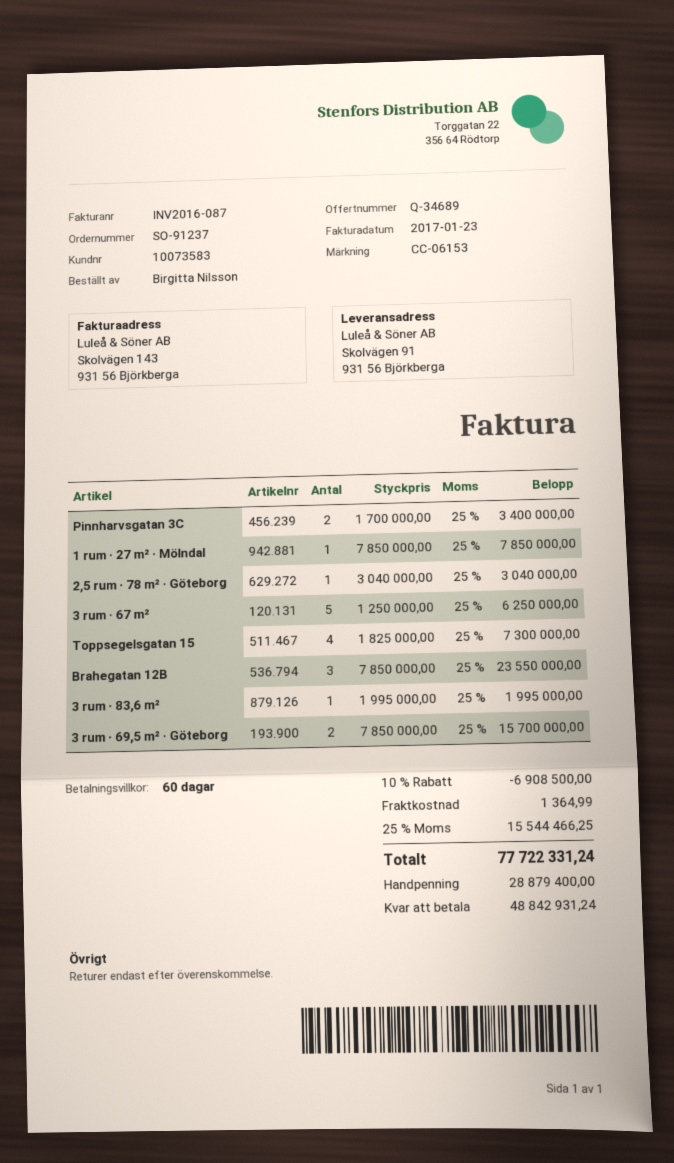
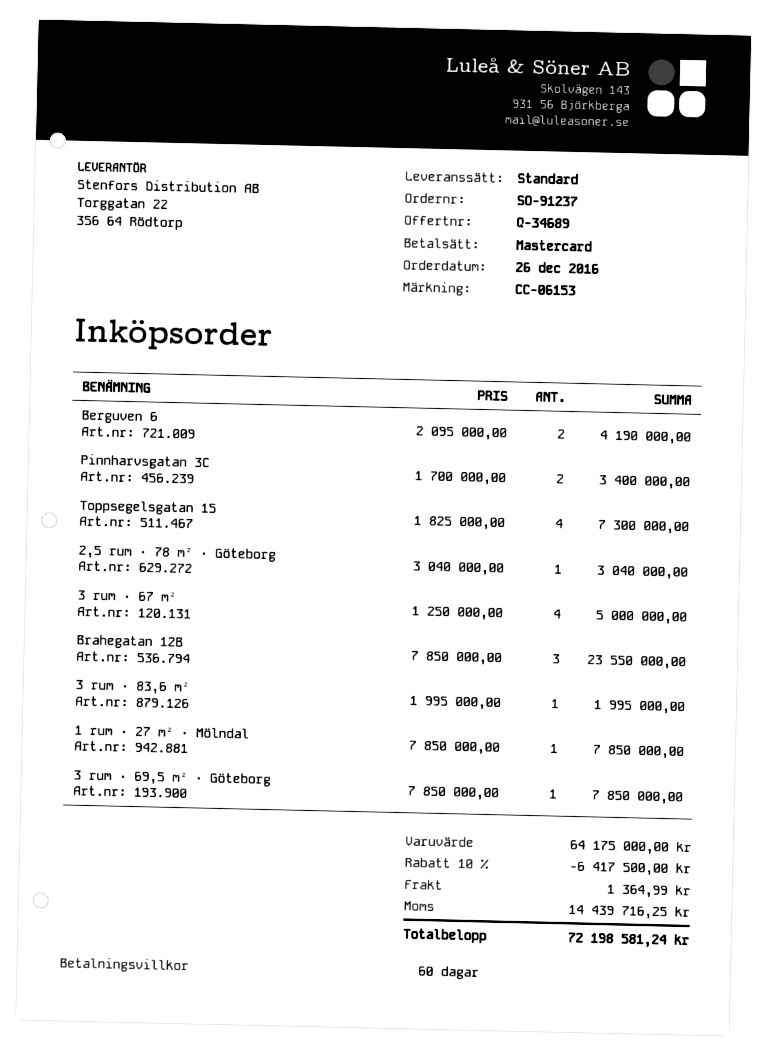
3 rum · 67 m²: 5 x 1250000.00 = 6250000.00 -> 4 x 1250000.00 = 5000000.00
3 rum · 69,5 m² · Göteborg: 2 x 7850000.00 = 15700000.00 -> 1 x 7850000.00 = 7850000.00
Berguven 6: none -> 2 x 2095000.00 = 4190000.00
discount: 10% = 6908500.00 -> 10% = 6417500.00
tax: 15544466.25 -> 14439716.25
total: 77722331.24 -> 72198581.24

